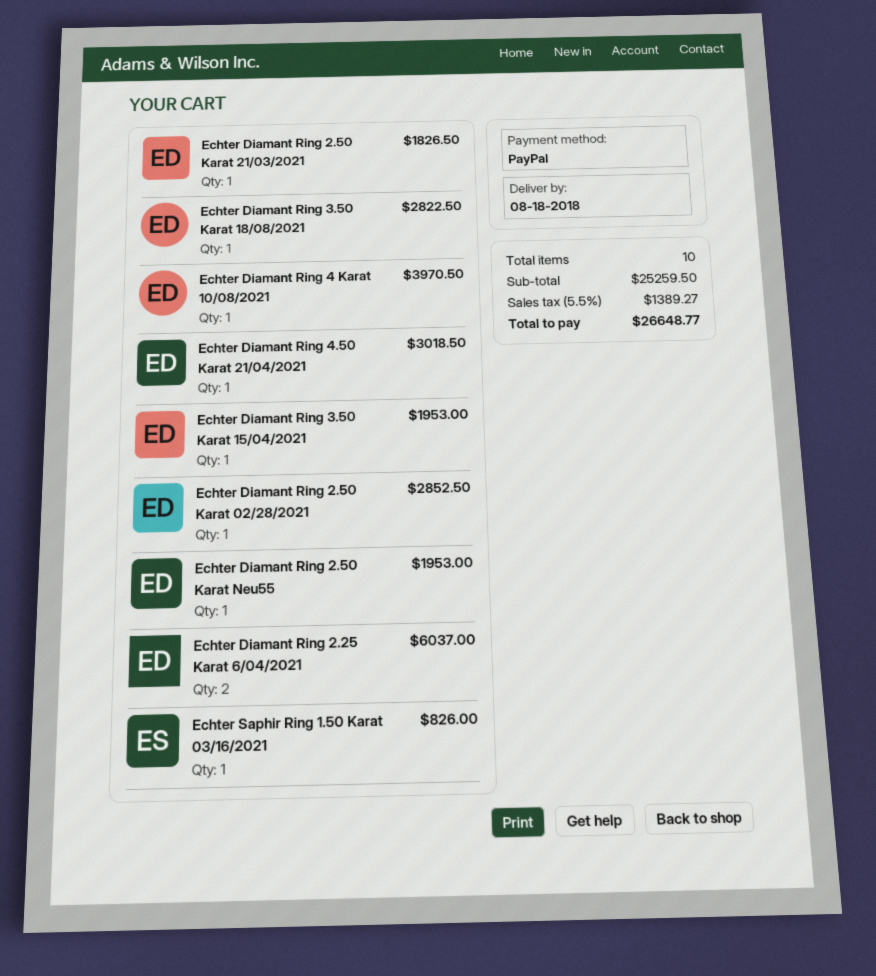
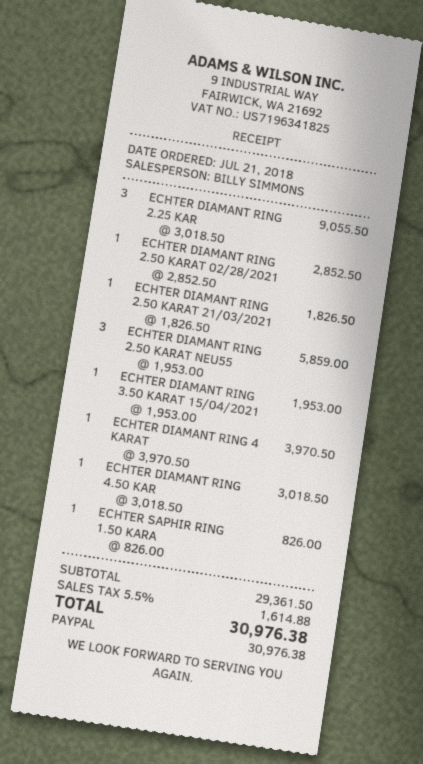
Echter Diamant Ring 3.50 Karat 18/08/2021: 1 for 2822.50 -> none
Echter Diamant Ring 2.50 Karat Neu55: 1 for 1953.00 -> 3 for 5859.00
Echter Diamant Ring 2.25 Karat 6/04/2021: 2 for 6037.00 -> 3 for 9055.50
subtotal: 25259.50 -> 29361.50
tax: 5.5% = 1389.27 -> 5.5% = 1614.88
total: 26648.77 -> 30976.38

